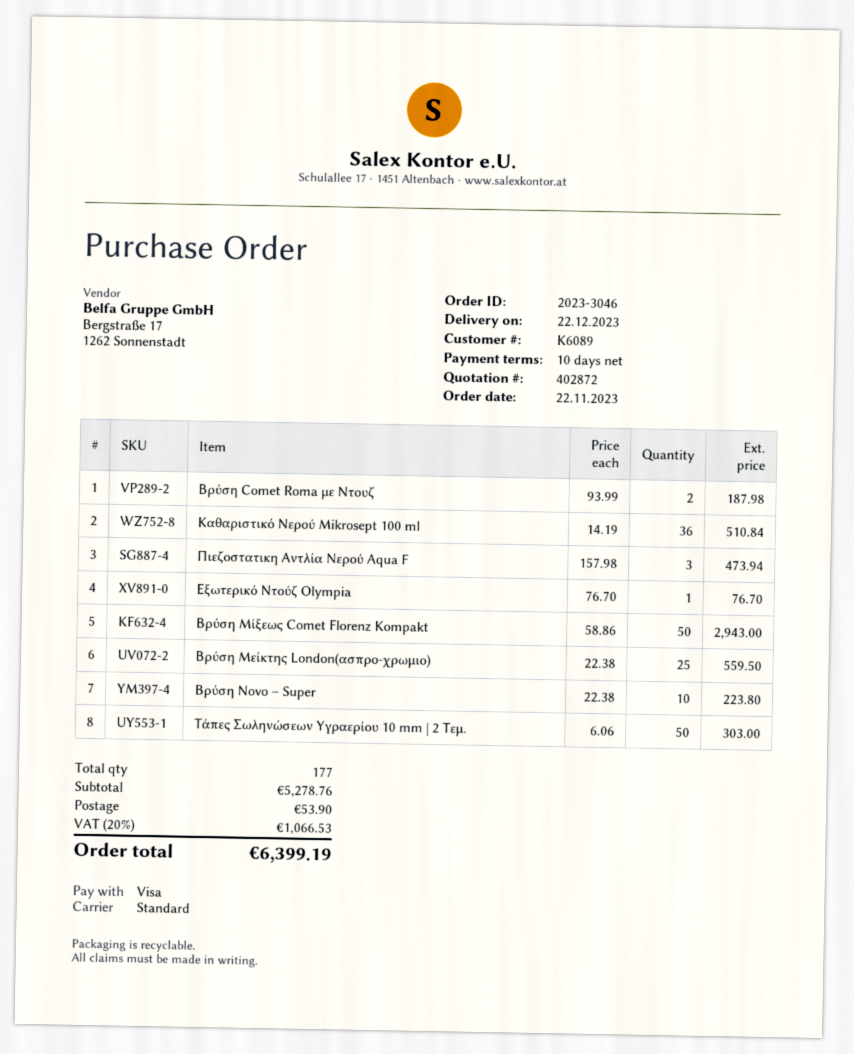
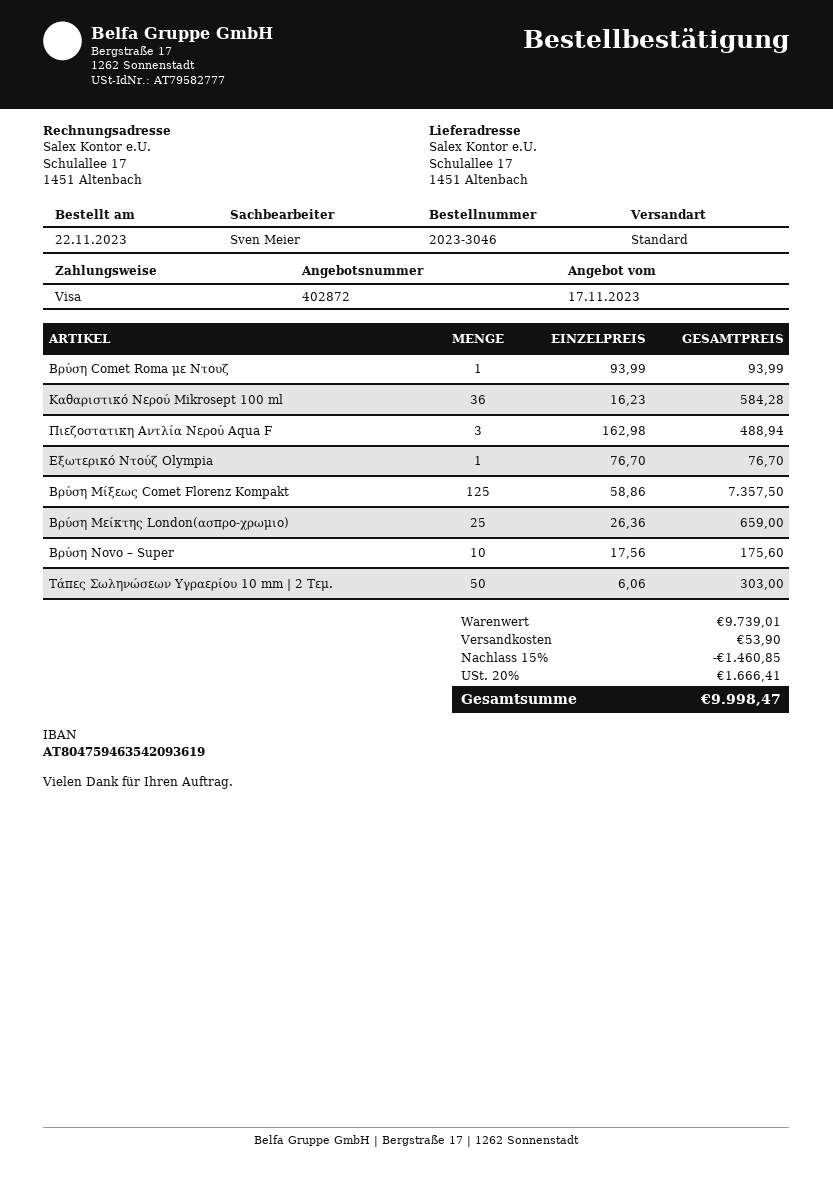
Βρύση Comet Roma με Ντουζ: 2 x 93.99 = 187.98 -> 1 x 93.99 = 93.99
Καθαριστικό Νερού Mikrosept 100 ml: 36 x 14.19 = 510.84 -> 36 x 16.23 = 584.28
Πιεζοστατικη Αντλία Νερού Aqua F: 3 x 157.98 = 473.94 -> 3 x 162.98 = 488.94
Bρύση Μίξεως Comet Florenz Kompakt: 50 x 58.86 = 2943.00 -> 125 x 58.86 = 7357.50
Βρύση Μείκτης London(ασπρο-χρωμιο): 25 x 22.38 = 559.50 -> 25 x 26.36 = 659.00
Bρύση Novo – Super: 10 x 22.38 = 223.80 -> 10 x 17.56 = 175.60
subtotal: 5278.76 -> 9739.01
discount: none -> 15% = 1460.85
tax: 20% = 1066.53 -> 20% = 1666.41
total: 6399.19 -> 9998.47

